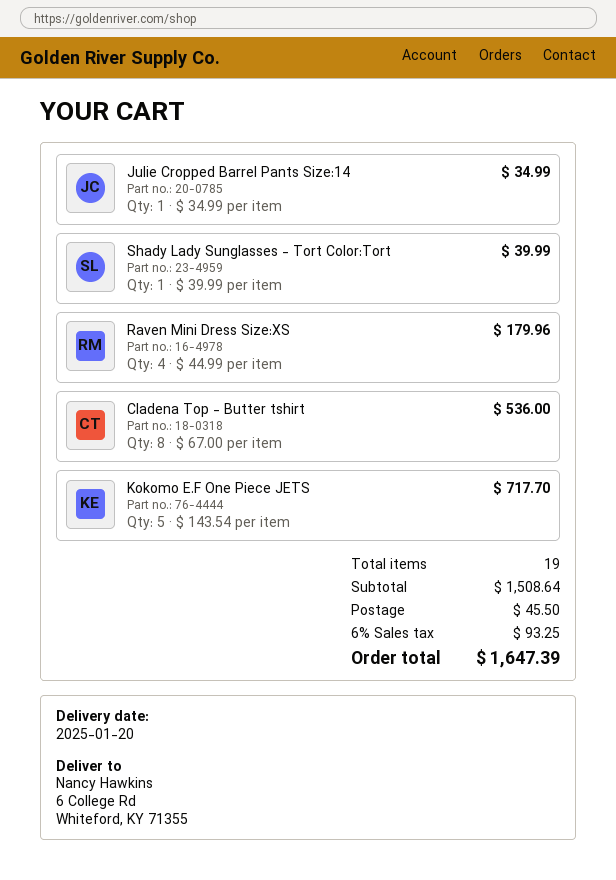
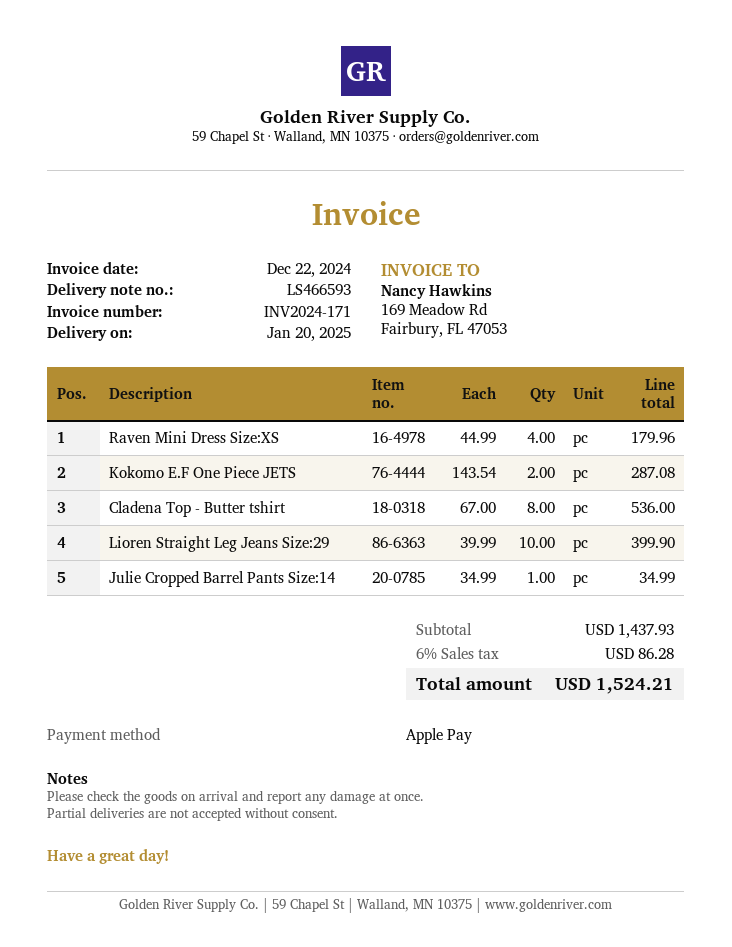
Shady Lady Sunglasses - Tort Color:Tort: 1 x 39.99 = 39.99 -> none
Kokomo E.F One Piece JETS: 5 x 143.54 = 717.70 -> 2 x 143.54 = 287.08
Lioren Straight Leg Jeans Size:29: none -> 10 x 39.99 = 399.90
subtotal: 1508.64 -> 1437.93
shipping: 45.50 -> none
tax: 6% = 93.25 -> 6% = 86.28
total: 1647.39 -> 1524.21

